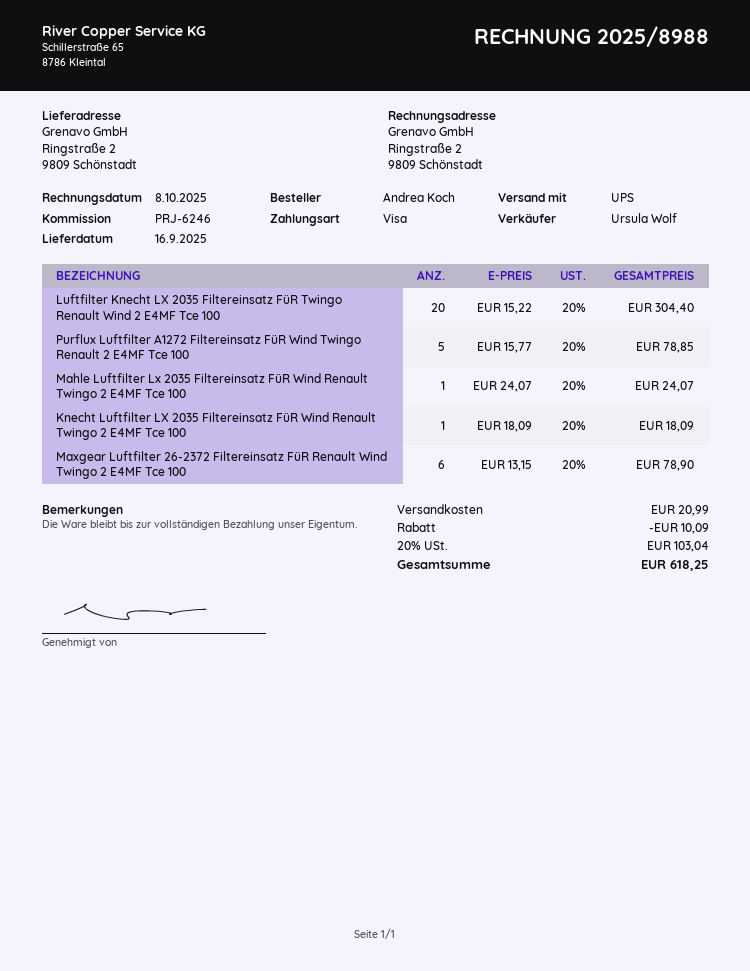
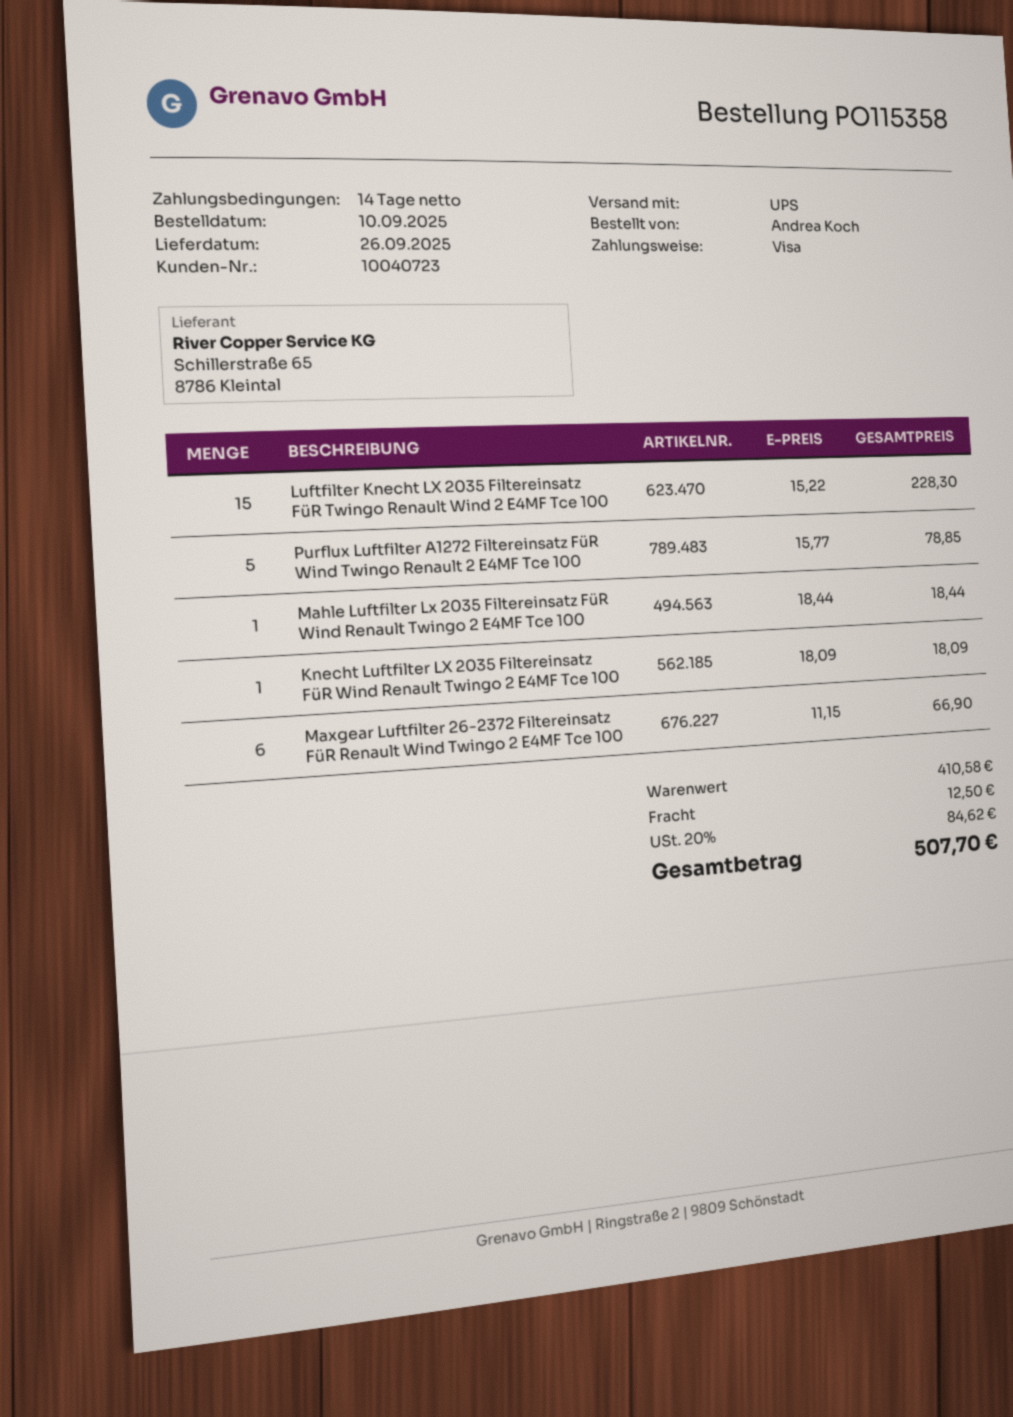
delivery date: 2025-09-16 -> 2025-09-26
Luftfilter Knecht LX 2035 Filtereinsatz FüR Twingo Renault Wind 2 E4MF Tce 100: 20 x 15.22 = 304.40 -> 15 x 15.22 = 228.30
Mahle Luftfilter Lx 2035 Filtereinsatz FüR Wind Renault Twingo 2 E4MF Tce 100: 1 x 24.07 = 24.07 -> 1 x 18.44 = 18.44
Maxgear Luftfilter 26-2372 Filtereinsatz FüR Renault Wind Twingo 2 E4MF Tce 100: 6 x 13.15 = 78.90 -> 6 x 11.15 = 66.90
discount: 10.09 -> none
shipping: 20.99 -> 12.50
tax: 20% = 103.04 -> 20% = 84.62
total: 618.25 -> 507.70

